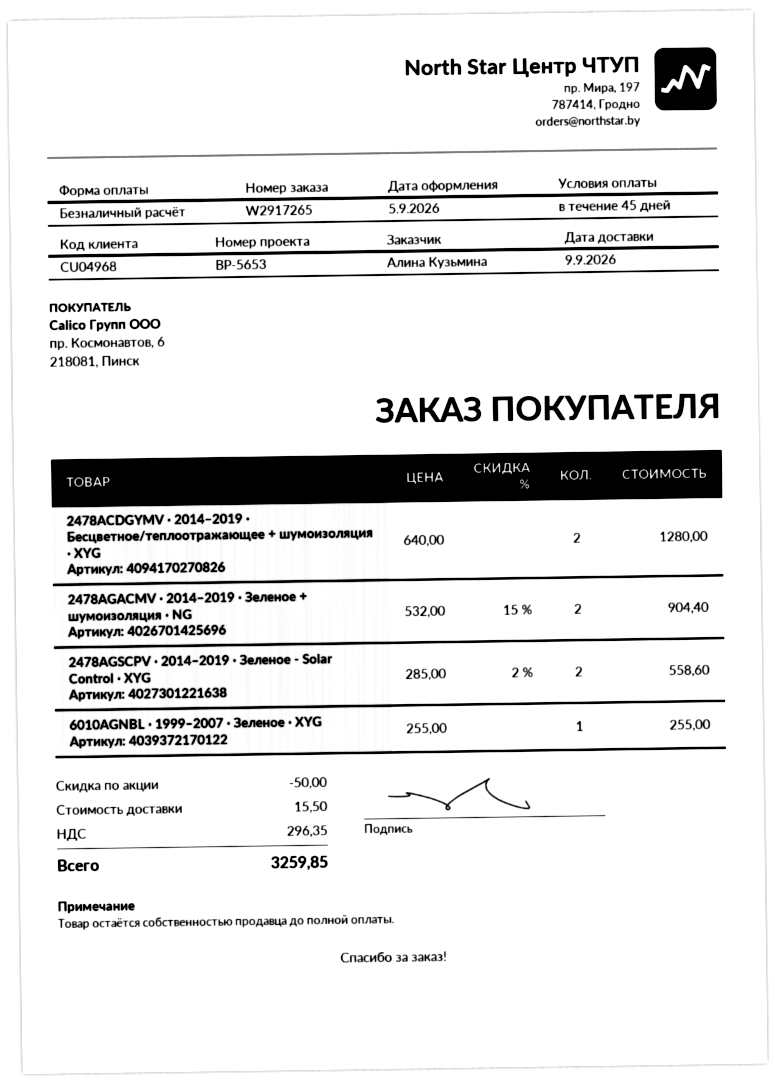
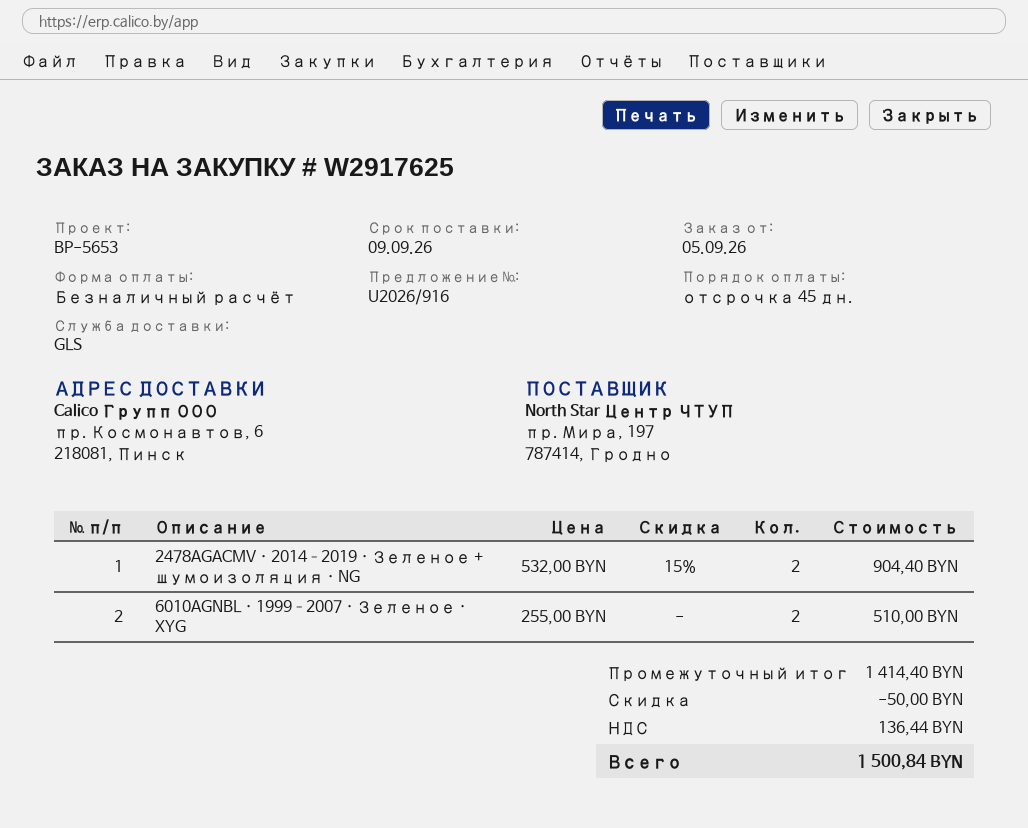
order number: W2917265 -> W2917625
2478ACDGYMV · 2014–2019 · Бесцветное/теплоотражающее + шумоизоляция · XYG: 2 x 640.00 = 1280.00 -> none
2478AGSCPV · 2014–2019 · Зеленое - Solar Control · XYG: 2 x 285.00 - 2% = 558.60 -> none
6010AGNBL · 1999–2007 · Зеленое · XYG: 1 x 255.00 = 255.00 -> 2 x 255.00 = 510.00
shipping: 15.50 -> none
tax: 296.35 -> 136.44
total: 3259.85 -> 1500.84

